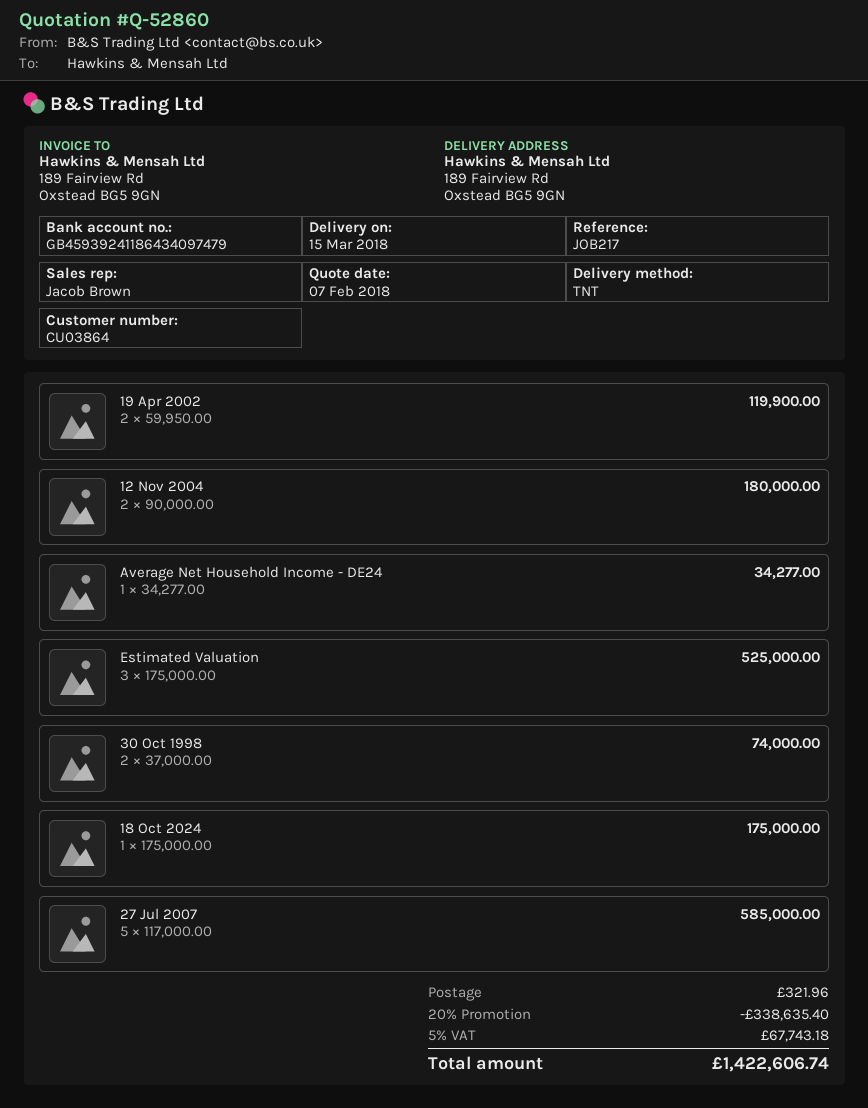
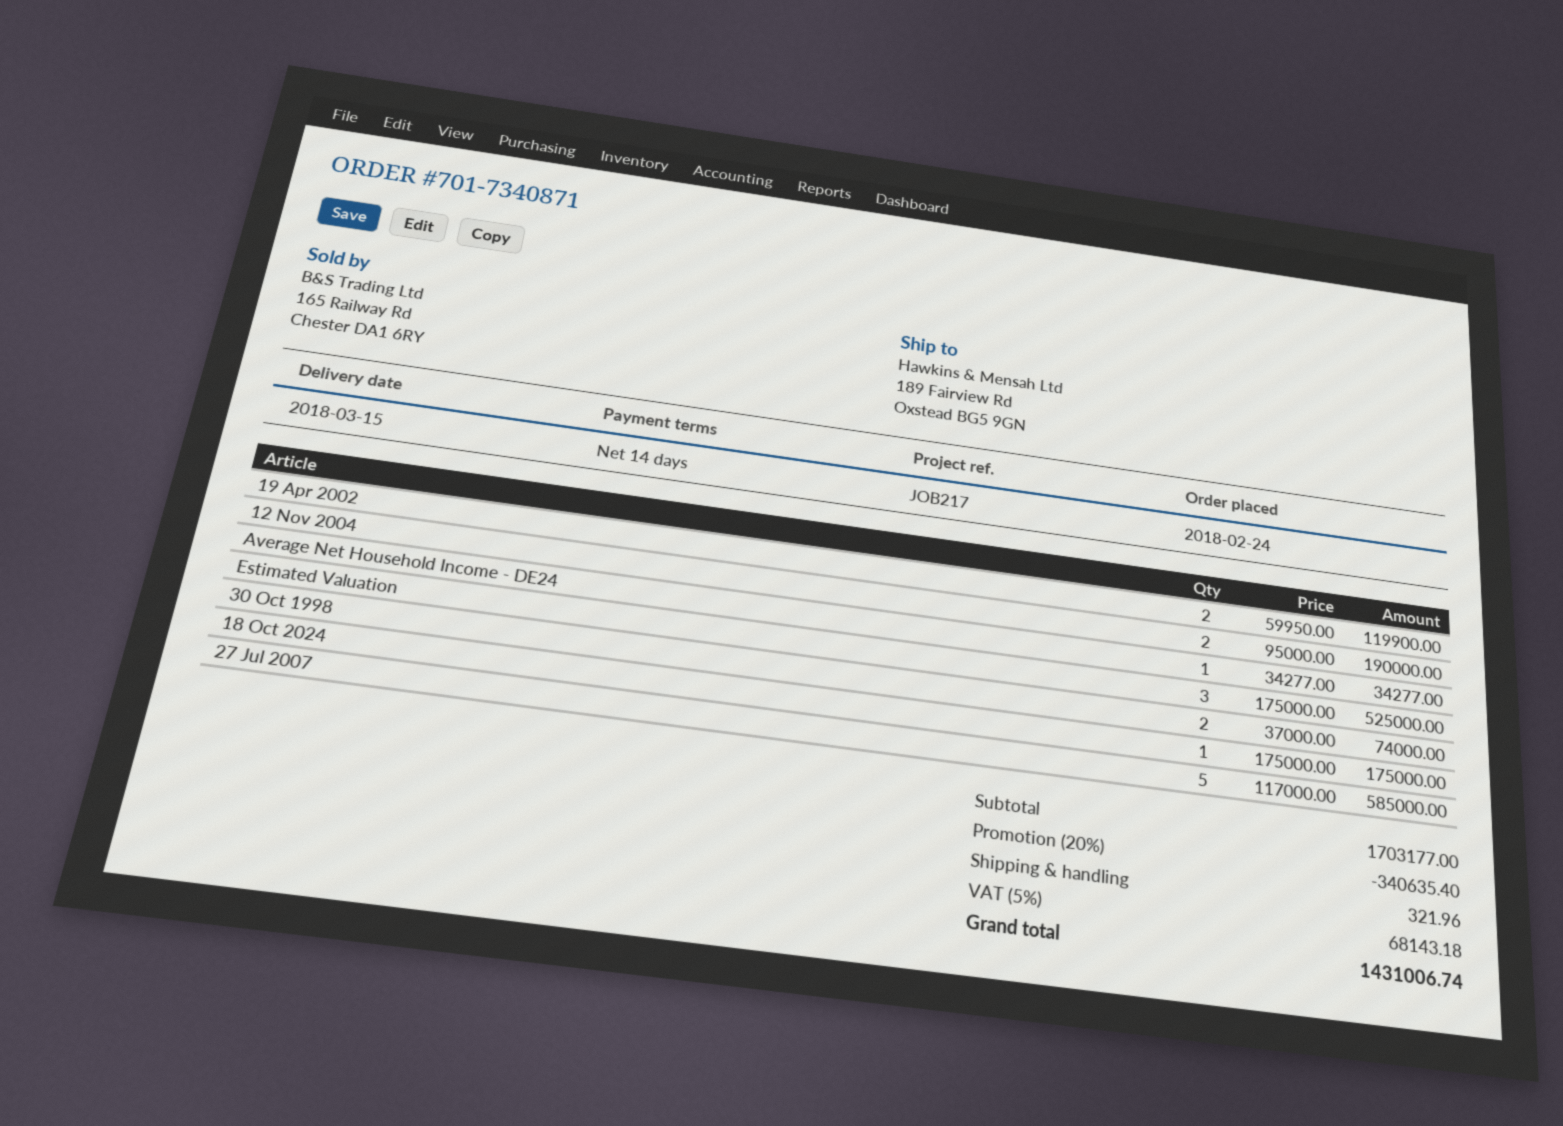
12 Nov 2004: 2 x 90000.00 = 180000.00 -> 2 x 95000.00 = 190000.00
discount: 20% = 338635.40 -> 20% = 340635.40
tax: 5% = 67743.18 -> 5% = 68143.18
total: 1422606.74 -> 1431006.74

